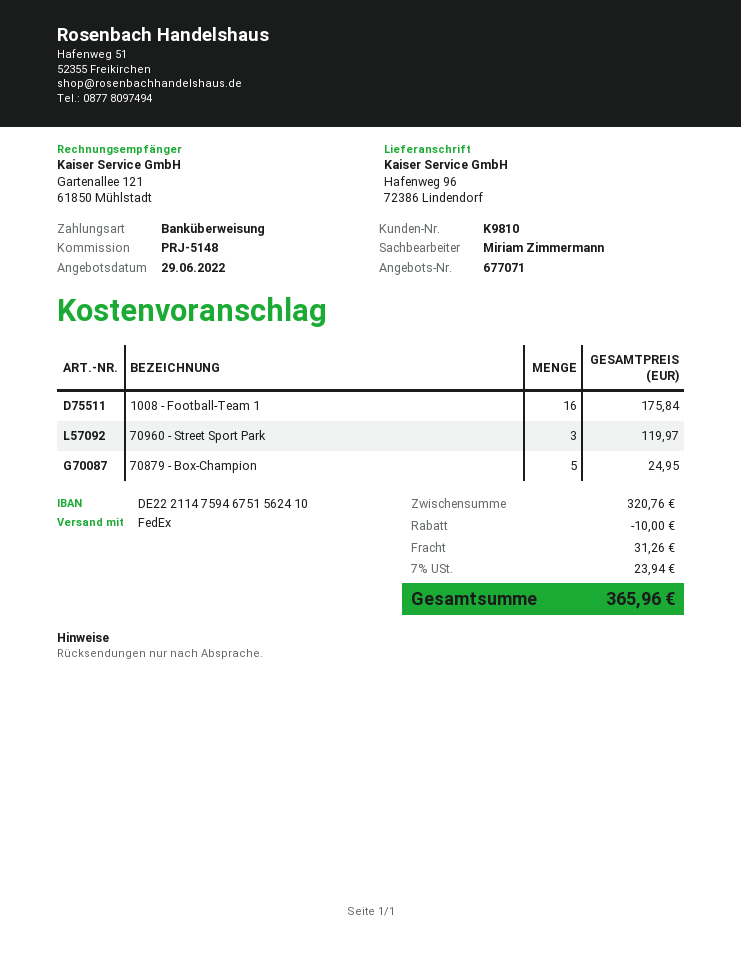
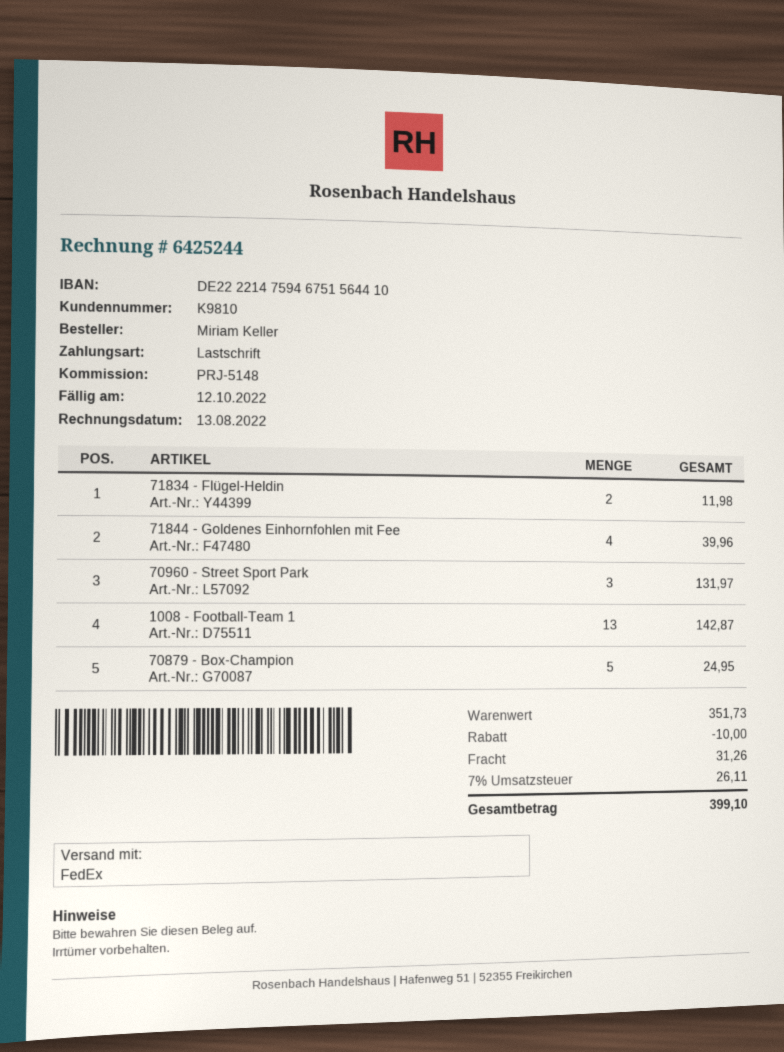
payment method: bank transfer -> direct debit
bank account: DE22211475946751562410 -> DE22221475946751564410
1008 - Football-Team 1: 16 for 175.84 -> 13 for 142.87
70960 - Street Sport Park: 3 for 119.97 -> 3 for 131.97
71834 - Flügel-Heldin: none -> 2 for 11.98
71844 - Goldenes Einhornfohlen mit Fee: none -> 4 for 39.96
subtotal: 320.76 -> 351.73
tax: 7% = 23.94 -> 7% = 26.11
total: 365.96 -> 399.10

